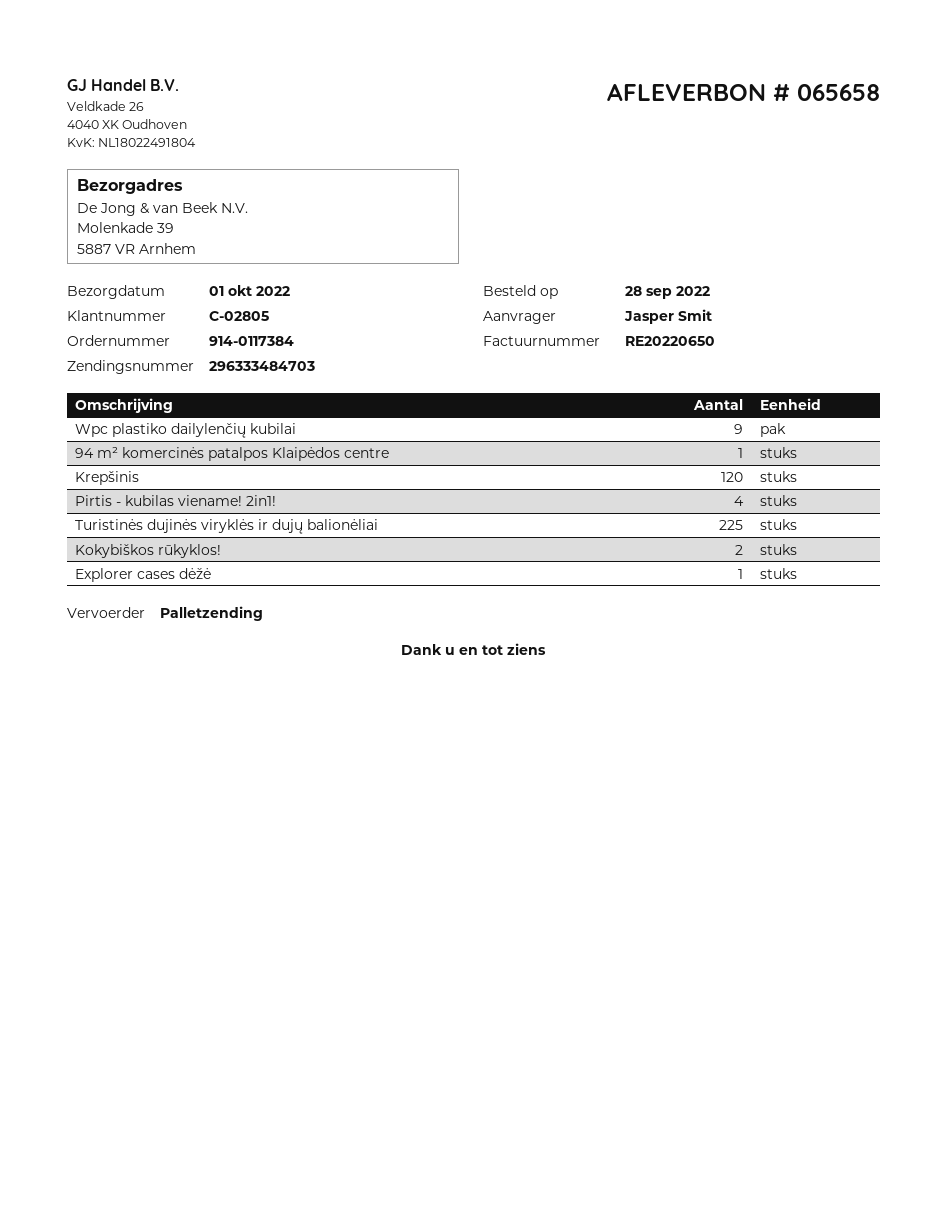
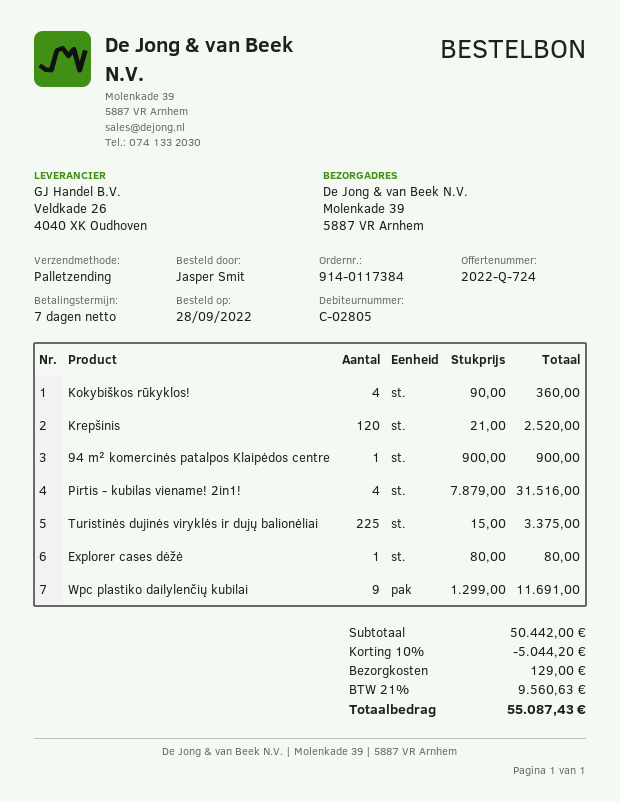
Kokybiškos rūkyklos!: 2 -> 4

